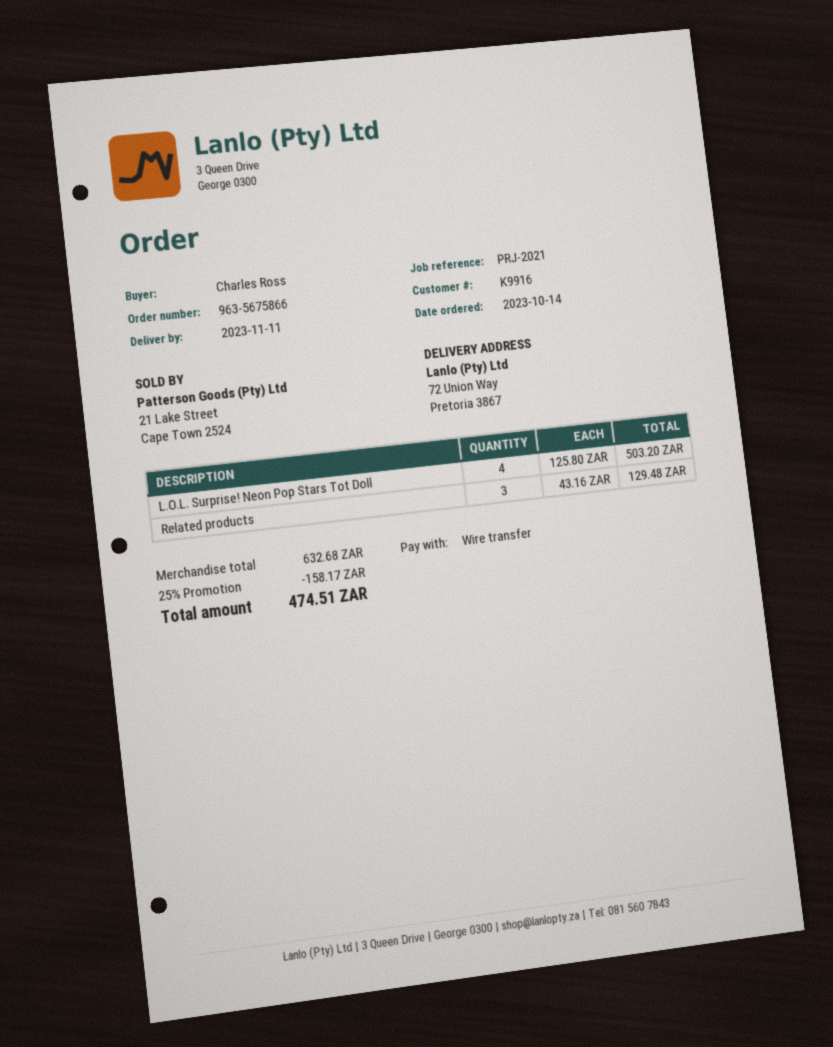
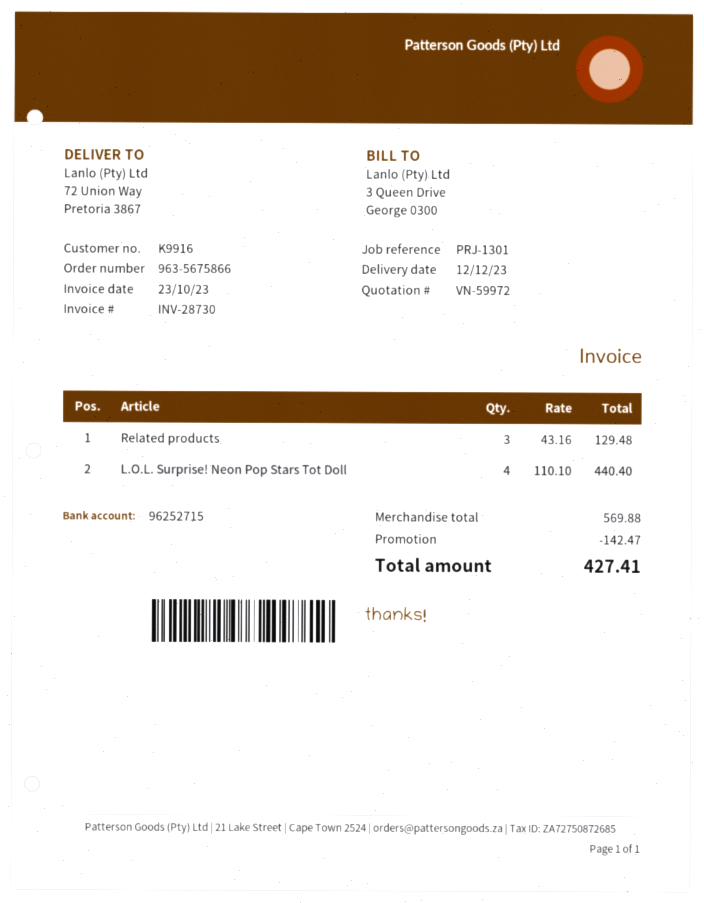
delivery date: 2023-11-11 -> 2023-12-12
reference: PRJ-2021 -> PRJ-1301
L.O.L. Surprise! Neon Pop Stars Tot Doll: 4 x 125.80 = 503.20 -> 4 x 110.10 = 440.40
subtotal: 632.68 -> 569.88
discount: 158.17 -> 142.47
total: 474.51 -> 427.41

